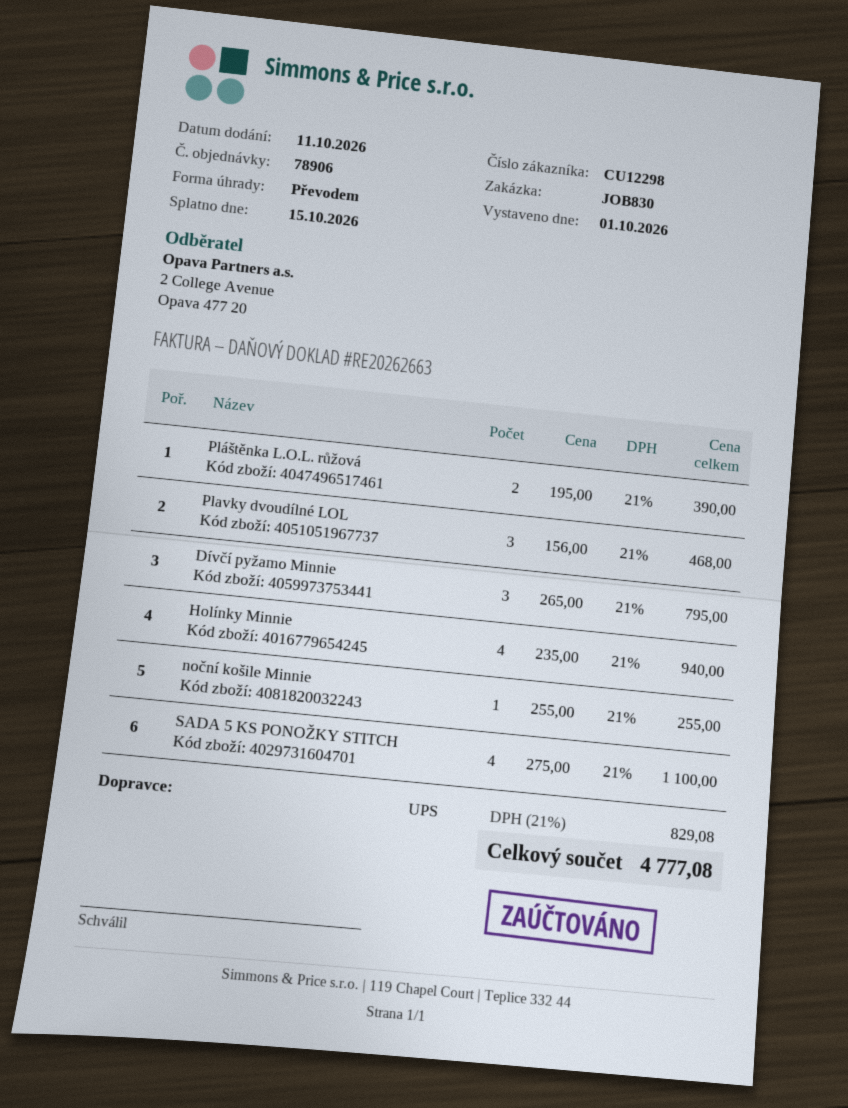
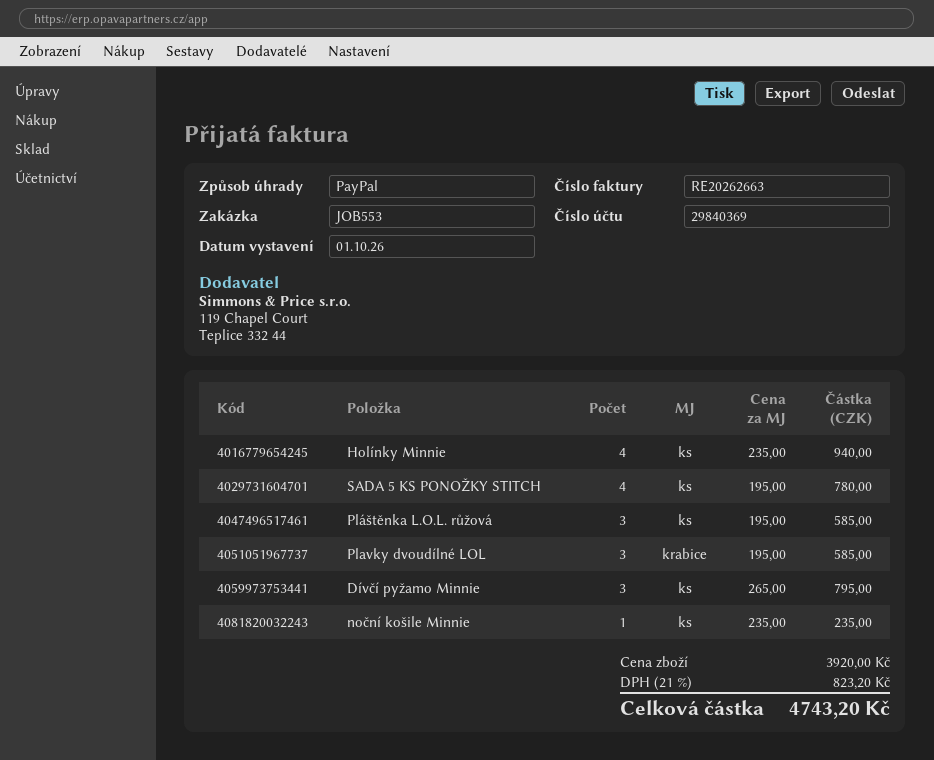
reference: JOB830 -> JOB553
payment method: bank transfer -> PayPal
Pláštěnka L.O.L. růžová: 2 x 195.00 = 390.00 -> 3 x 195.00 = 585.00
Plavky dvoudílné LOL: 3 x 156.00 = 468.00 -> 3 x 195.00 = 585.00
noční košile Minnie: 1 x 255.00 = 255.00 -> 1 x 235.00 = 235.00
SADA 5 KS PONOŽKY STITCH: 4 x 275.00 = 1100.00 -> 4 x 195.00 = 780.00
tax: 21% = 829.08 -> 21% = 823.20
total: 4777.08 -> 4743.20

